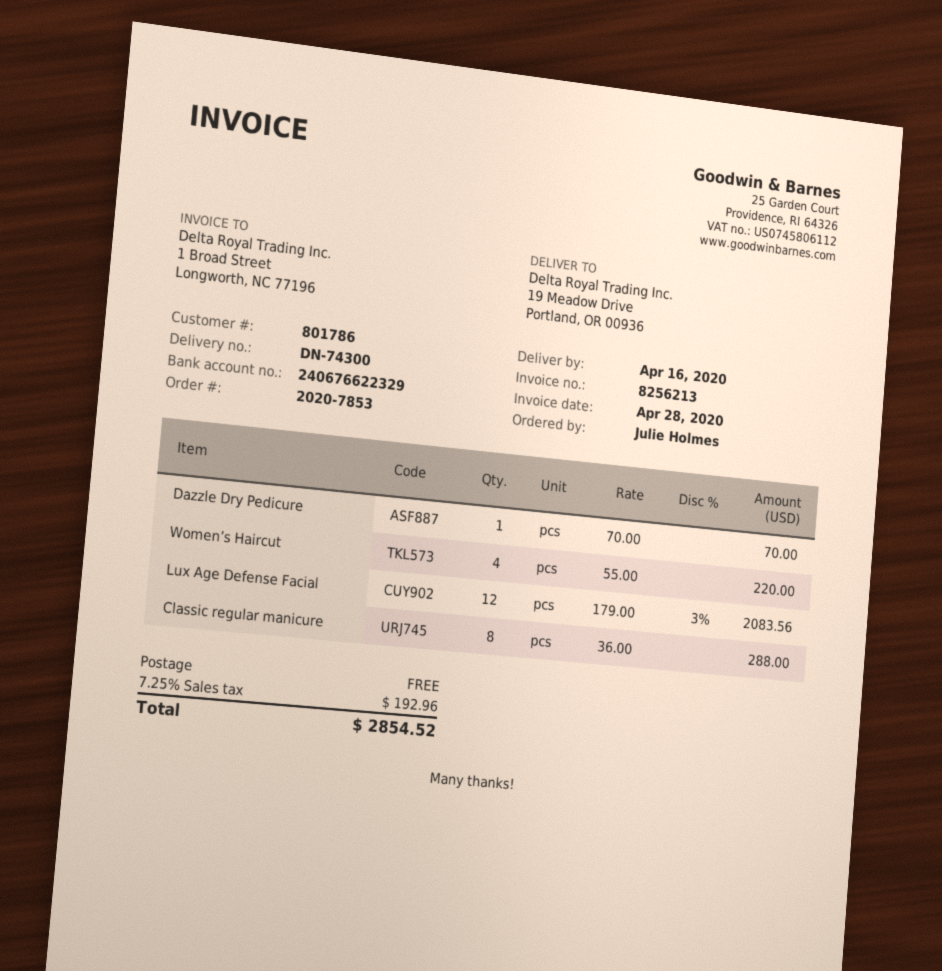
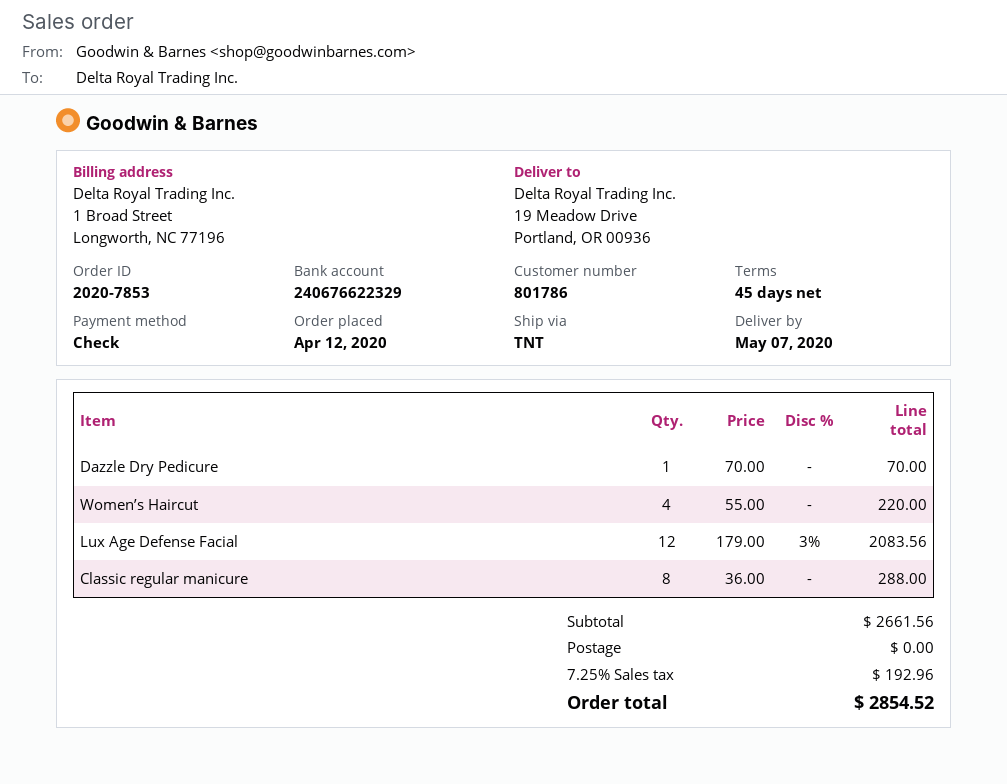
delivery date: 2020-04-16 -> 2020-05-07

